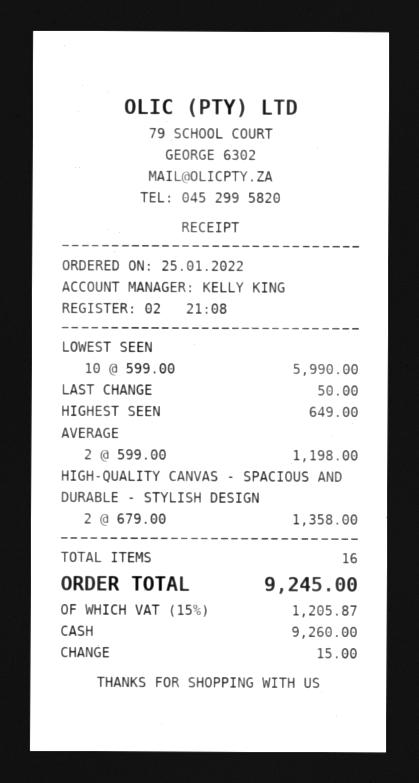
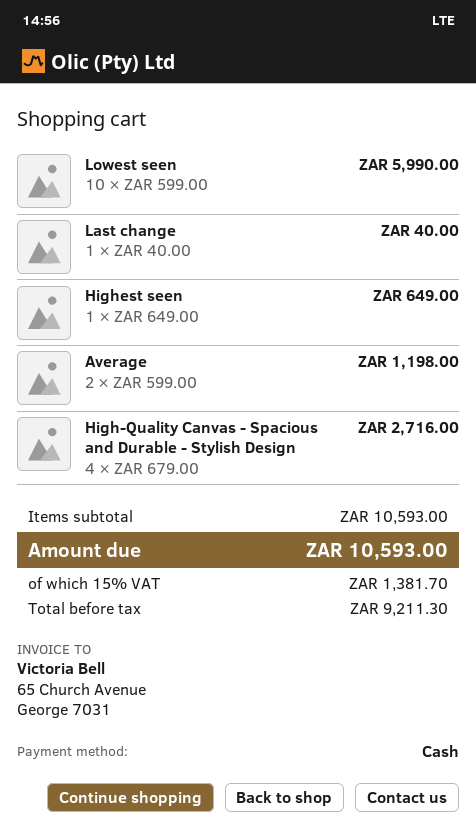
LAST CHANGE: 1 x 50.00 = 50.00 -> 1 x 40.00 = 40.00
HIGH-QUALITY CANVAS - SPACIOUS AND DURABLE - STYLISH DESIGN: 2 x 679.00 = 1358.00 -> 4 x 679.00 = 2716.00
tax: 15% = 1205.87 -> 15% = 1381.70
total: 9245.00 -> 10593.00

